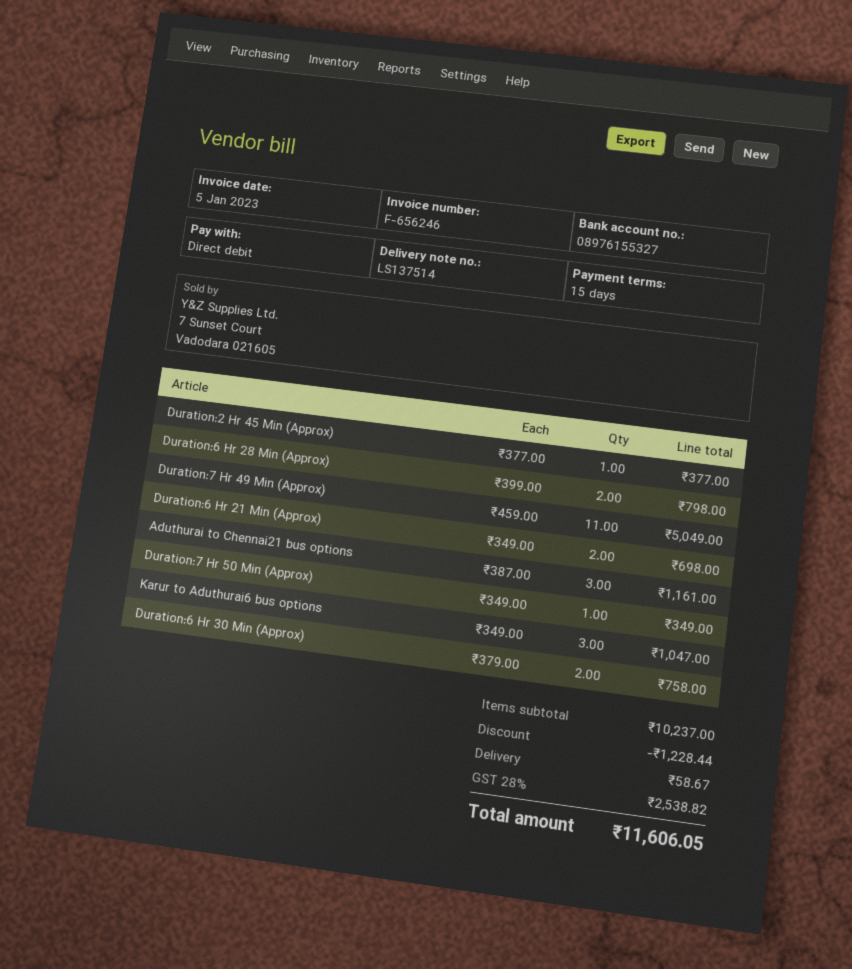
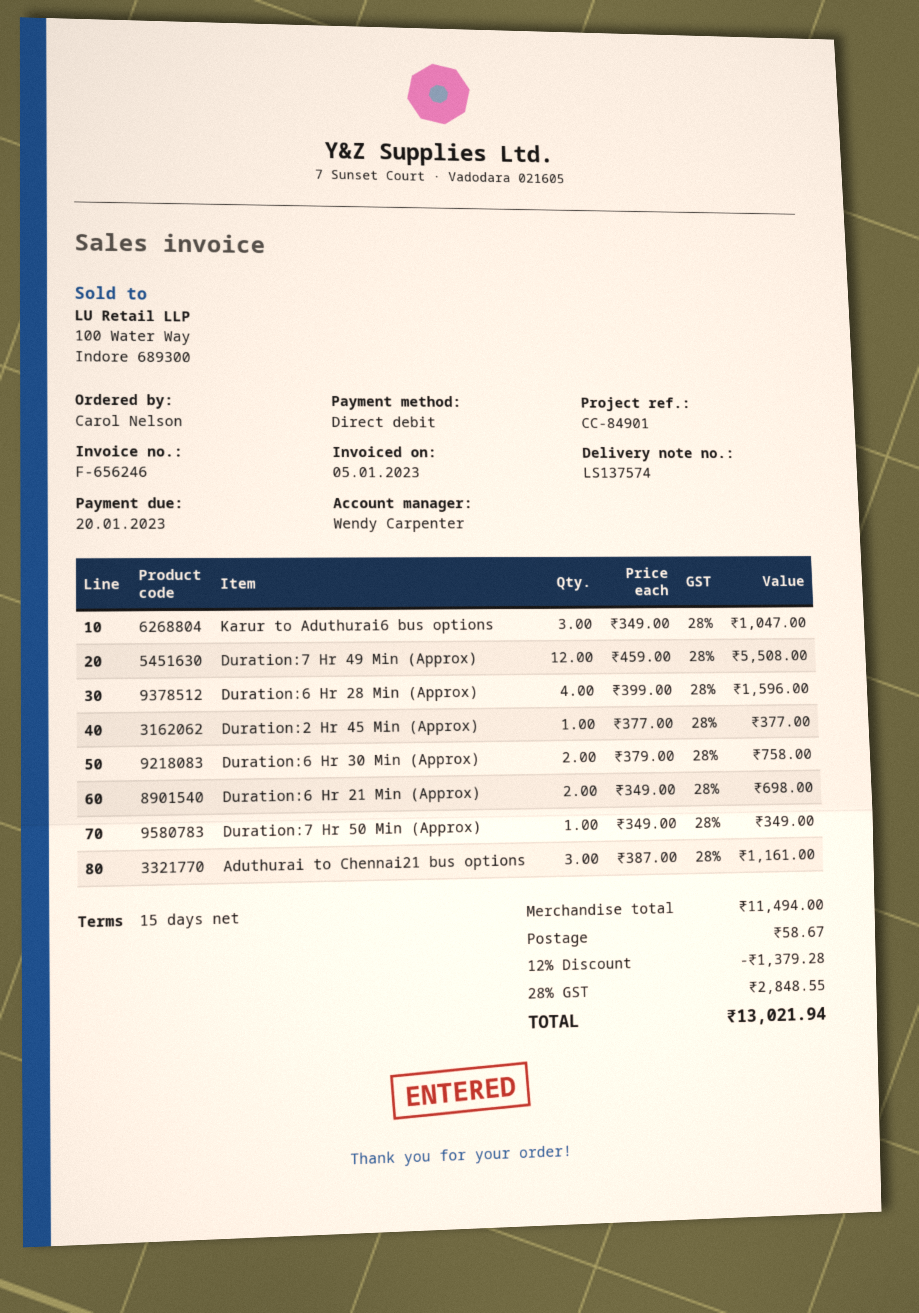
delivery note number: LS137514 -> LS137574
Duration:6 Hr 28 Min (Approx): 2 x 399.00 = 798.00 -> 4 x 399.00 = 1596.00
Duration:7 Hr 49 Min (Approx): 11 x 459.00 = 5049.00 -> 12 x 459.00 = 5508.00
subtotal: 10237.00 -> 11494.00
discount: 1228.44 -> 1379.28
tax: 28% = 2538.82 -> 28% = 2848.55
total: 11606.05 -> 13021.94

